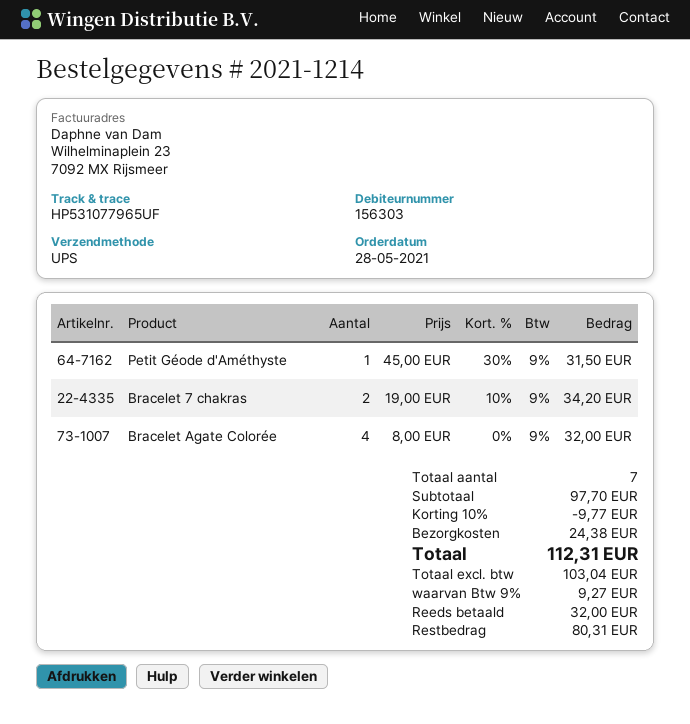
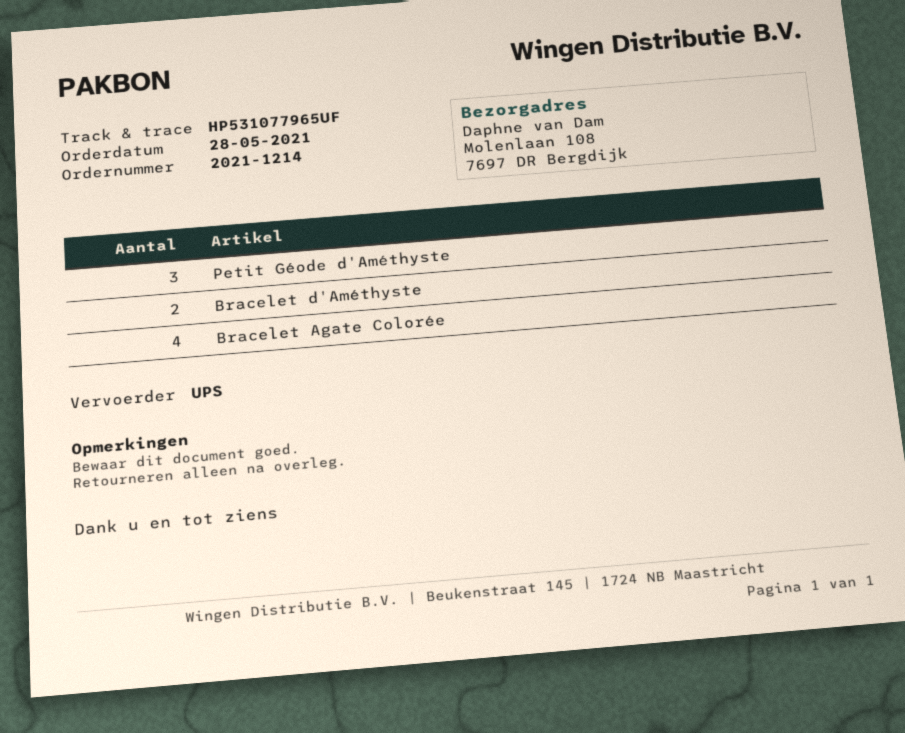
Petit Géode d'Améthyste: 1 -> 3
Bracelet 7 chakras: 2 -> none
Bracelet d'Améthyste: none -> 2

